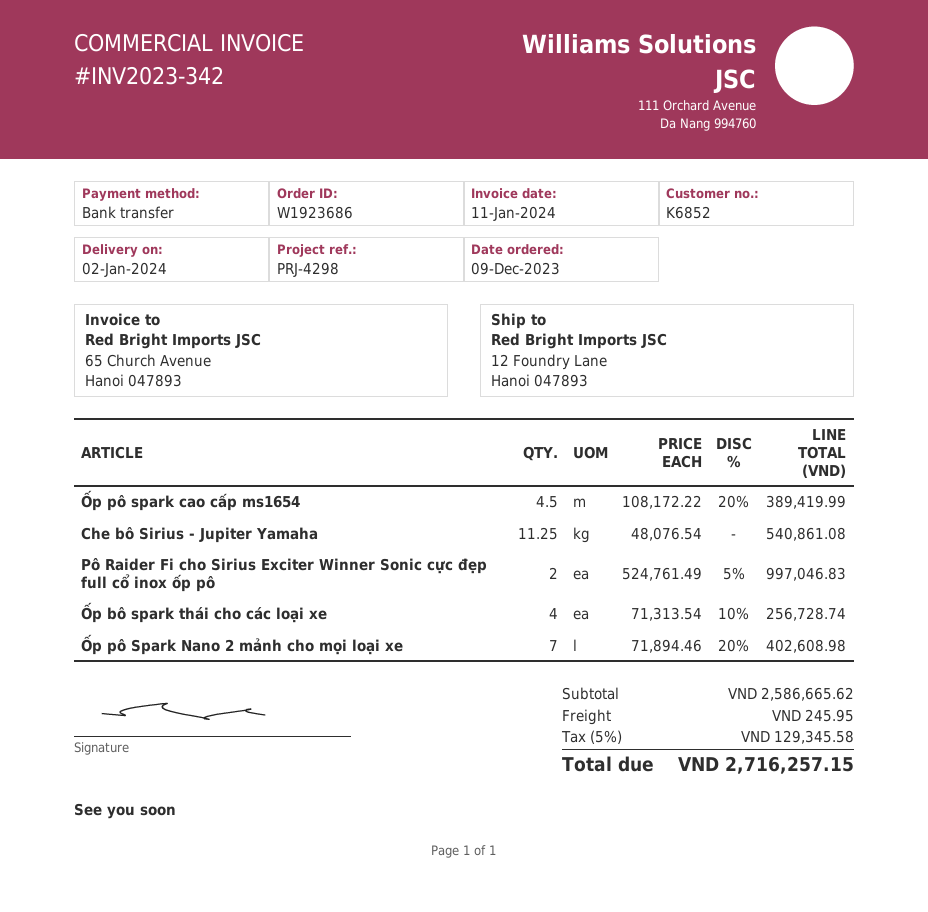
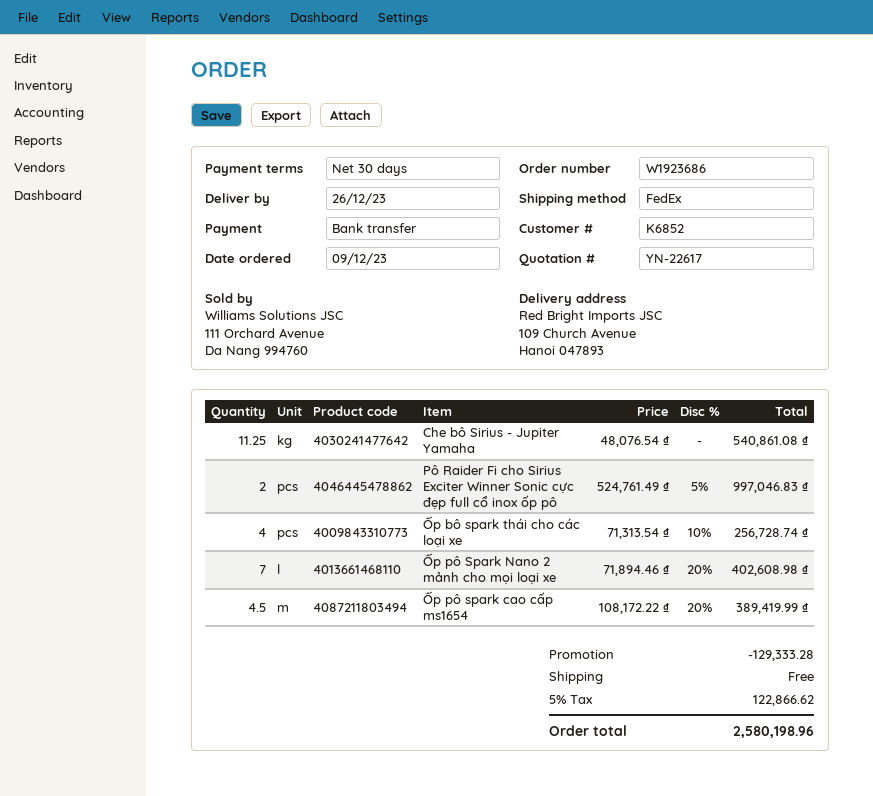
delivery date: 2024-01-02 -> 2023-12-26
ship to: 12 Foundry Lane, Hanoi 047893 -> 109 Church Avenue, Hanoi 047893
discount: none -> 129333.28
shipping: 245.95 -> 0.00
tax: 5% = 129345.58 -> 5% = 122866.62
total: 2716257.15 -> 2580198.96

